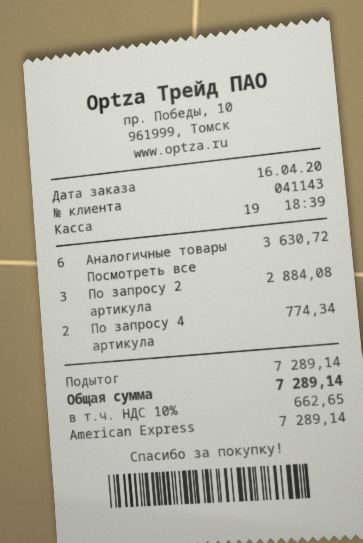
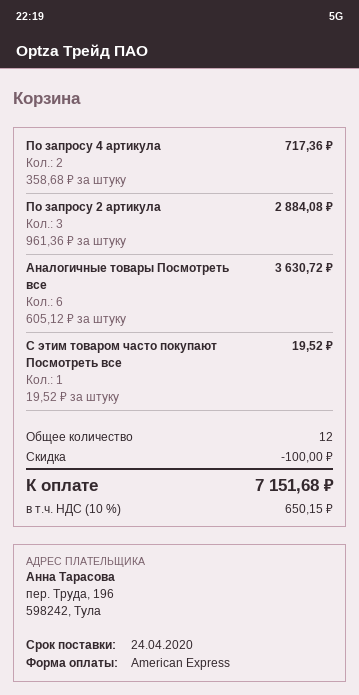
По запросу 4 артикула: 2 for 774.34 -> 2 for 717.36
С этим товаром часто покупают Посмотреть все: none -> 1 for 19.52
discount: none -> 100.00
tax: 10% = 662.65 -> 10% = 650.15
total: 7289.14 -> 7151.68

